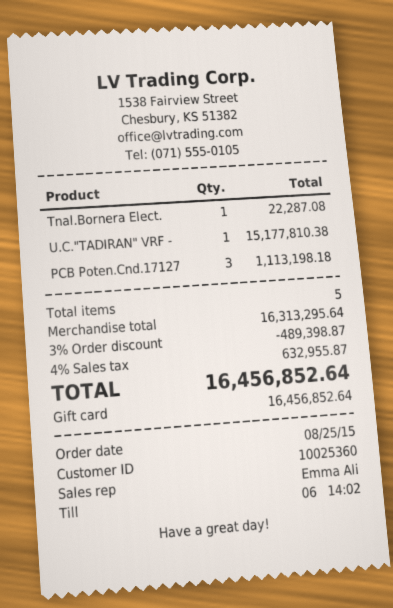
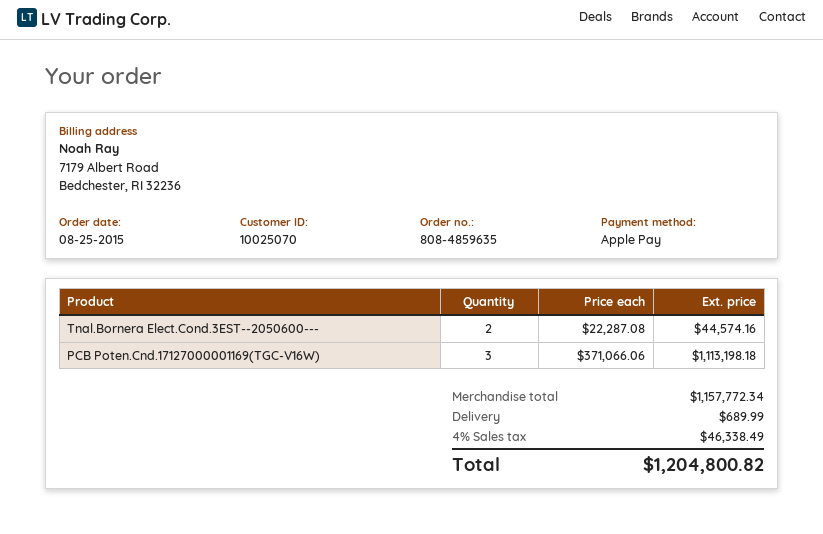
customer number: 10025360 -> 10025070
payment method: gift card -> Apple Pay
Tnal.Bornera Elect.: 1 for 22287.08 -> 2 for 44574.16
U.C."TADIRAN" VRF -: 1 for 15177810.38 -> none
subtotal: 16313295.64 -> 1157772.34
discount: 3% = 489398.87 -> none
shipping: none -> 689.99
tax: 4% = 632955.87 -> 4% = 46338.49
total: 16456852.64 -> 1204800.82

